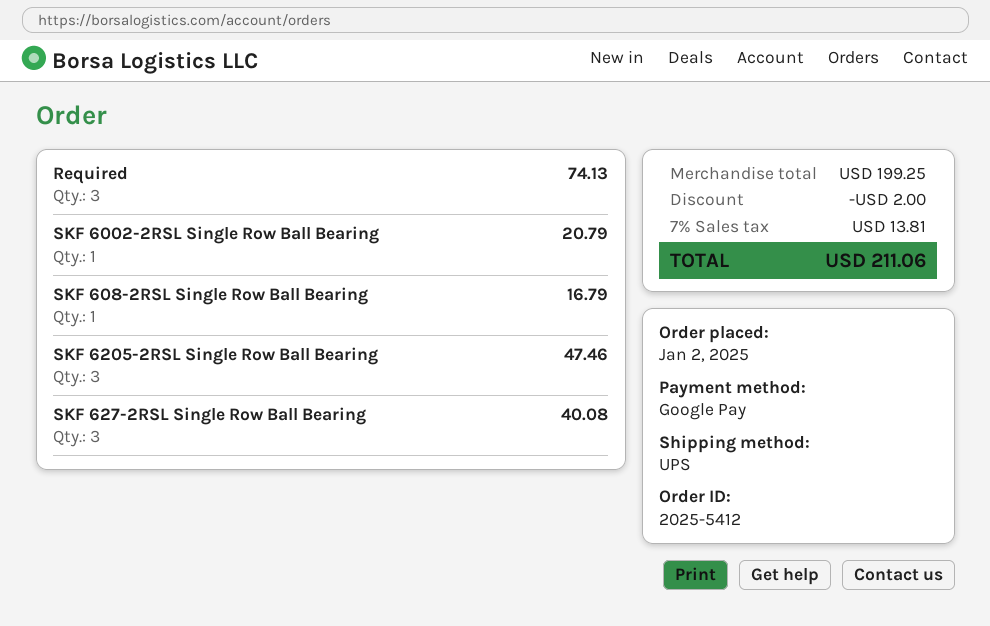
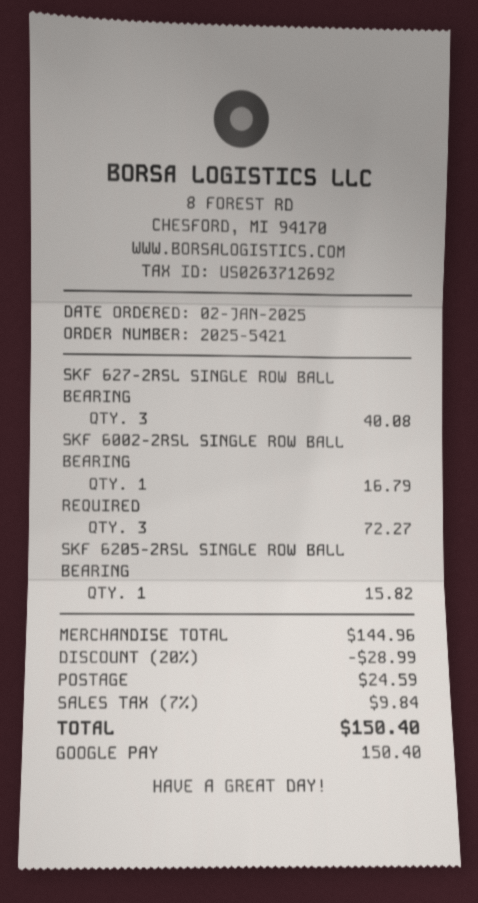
order number: 2025-5412 -> 2025-5421
Required: 3 for 74.13 -> 3 for 72.27
SKF 6002-2RSL Single Row Ball Bearing: 1 for 20.79 -> 1 for 16.79
SKF 608-2RSL Single Row Ball Bearing: 1 for 16.79 -> none
SKF 6205-2RSL Single Row Ball Bearing: 3 for 47.46 -> 1 for 15.82
subtotal: 199.25 -> 144.96
discount: 2.00 -> 28.99
shipping: none -> 24.59
tax: 7% = 13.81 -> 7% = 9.84
total: 211.06 -> 150.40

